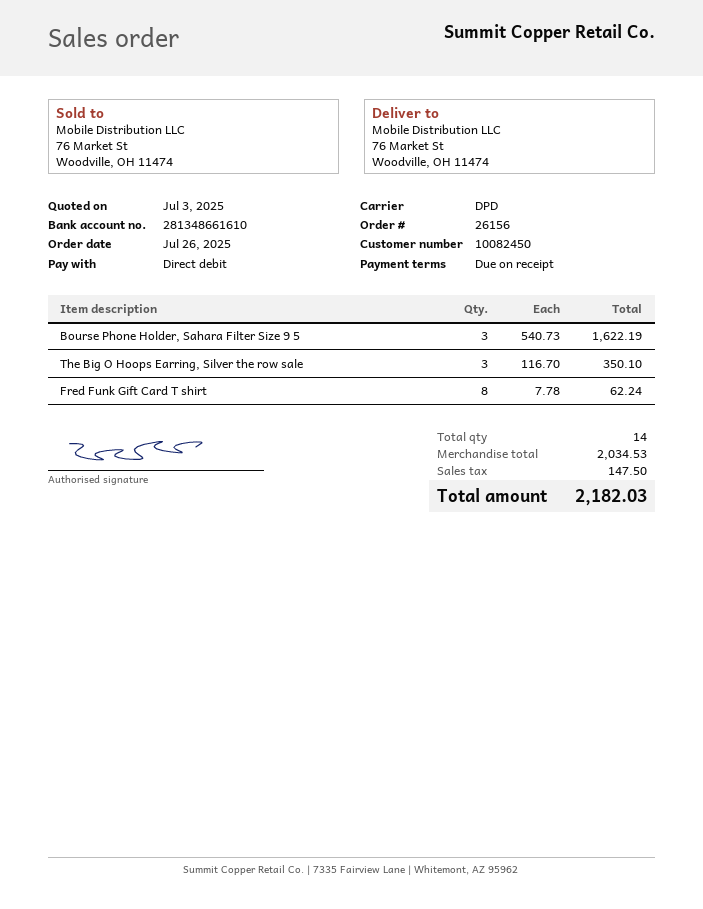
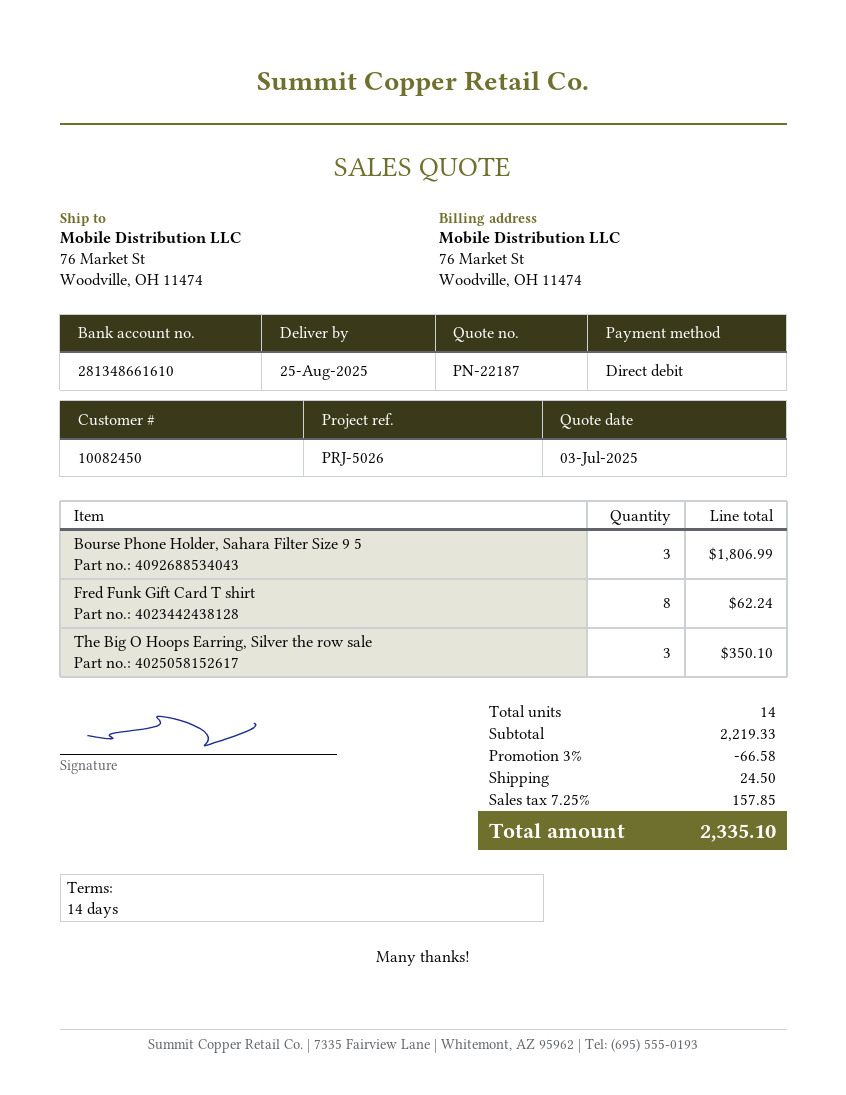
payment terms: on receipt -> 14 days
Bourse Phone Holder, Sahara Filter Size 9 5: 3 for 1622.19 -> 3 for 1806.99
subtotal: 2034.53 -> 2219.33
discount: none -> 3% = 66.58
shipping: none -> 24.50
tax: 147.50 -> 157.85
total: 2182.03 -> 2335.10

